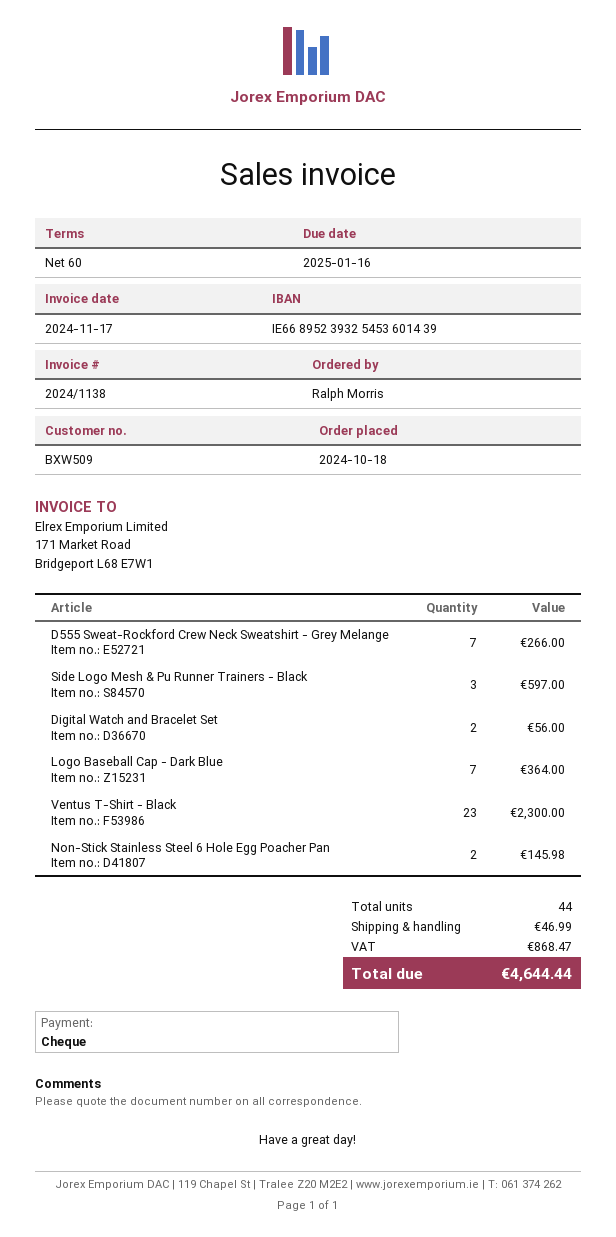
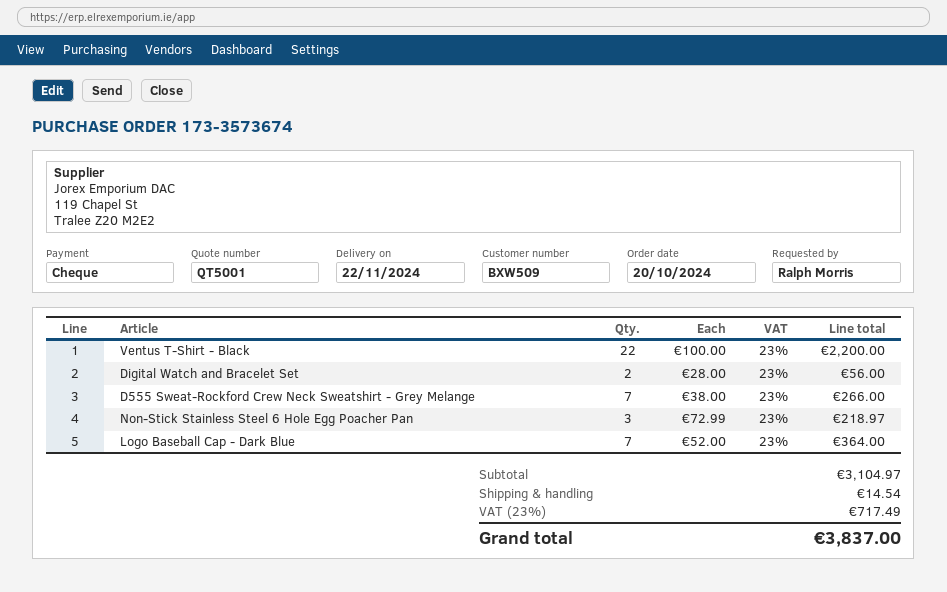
order date: 2024-10-18 -> 2024-10-20
Side Logo Mesh & Pu Runner Trainers - Black: 3 for 597.00 -> none
Ventus T-Shirt - Black: 23 for 2300.00 -> 22 for 2200.00
Non-Stick Stainless Steel 6 Hole Egg Poacher Pan: 2 for 145.98 -> 3 for 218.97
shipping: 46.99 -> 14.54
tax: 868.47 -> 717.49
total: 4644.44 -> 3837.00

